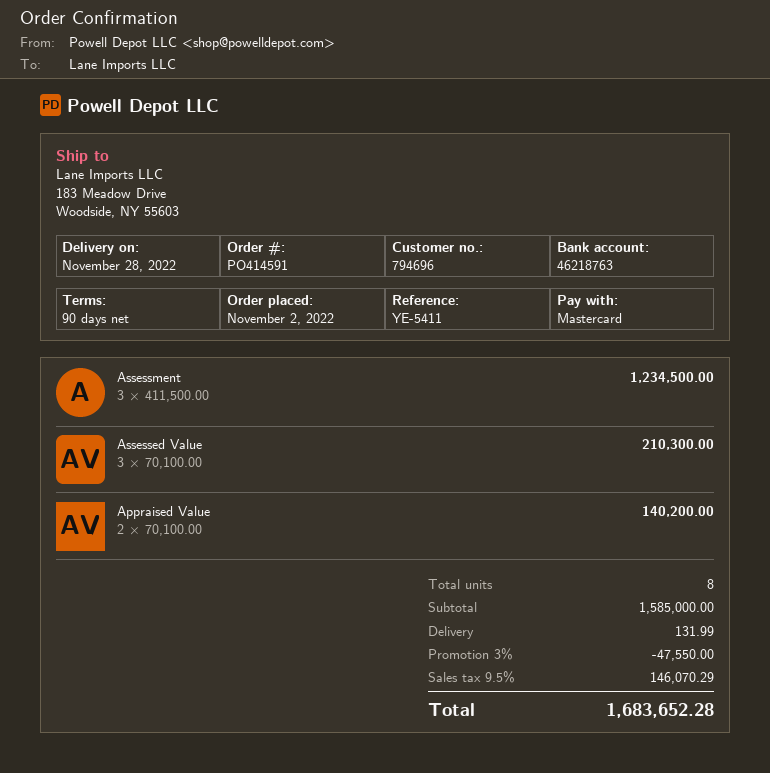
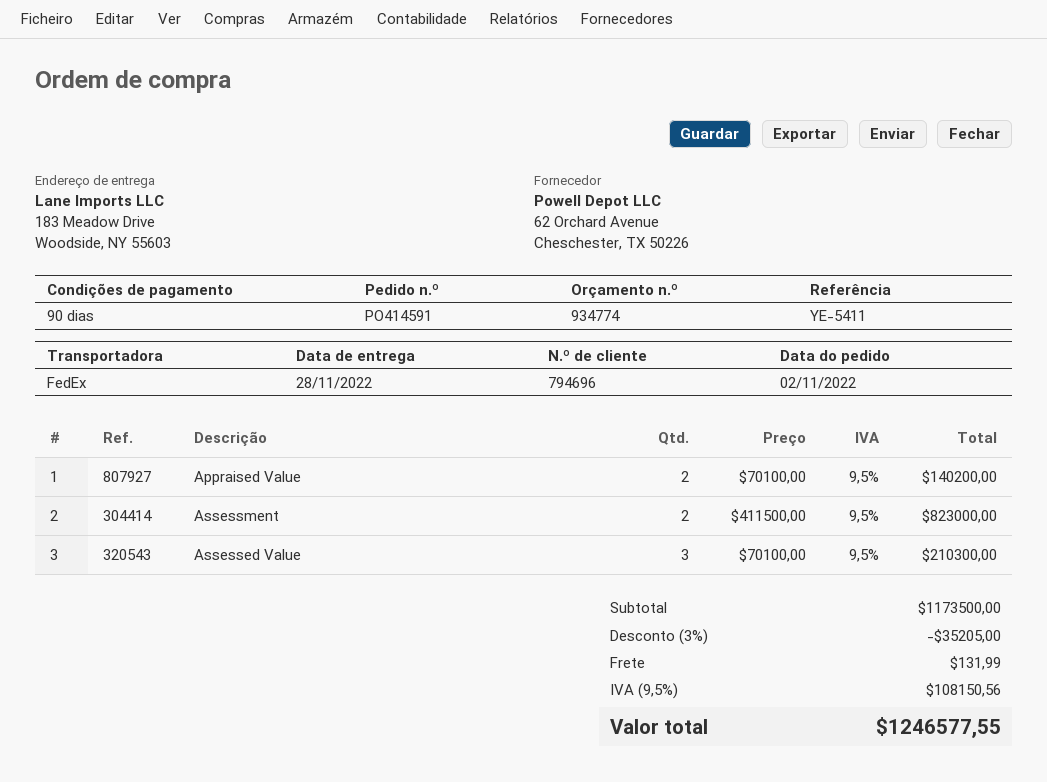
Assessment: 3 x 411500.00 = 1234500.00 -> 2 x 411500.00 = 823000.00
subtotal: 1585000.00 -> 1173500.00
discount: 3% = 47550.00 -> 3% = 35205.00
tax: 9.5% = 146070.29 -> 9.5% = 108150.56
total: 1683652.28 -> 1246577.55

